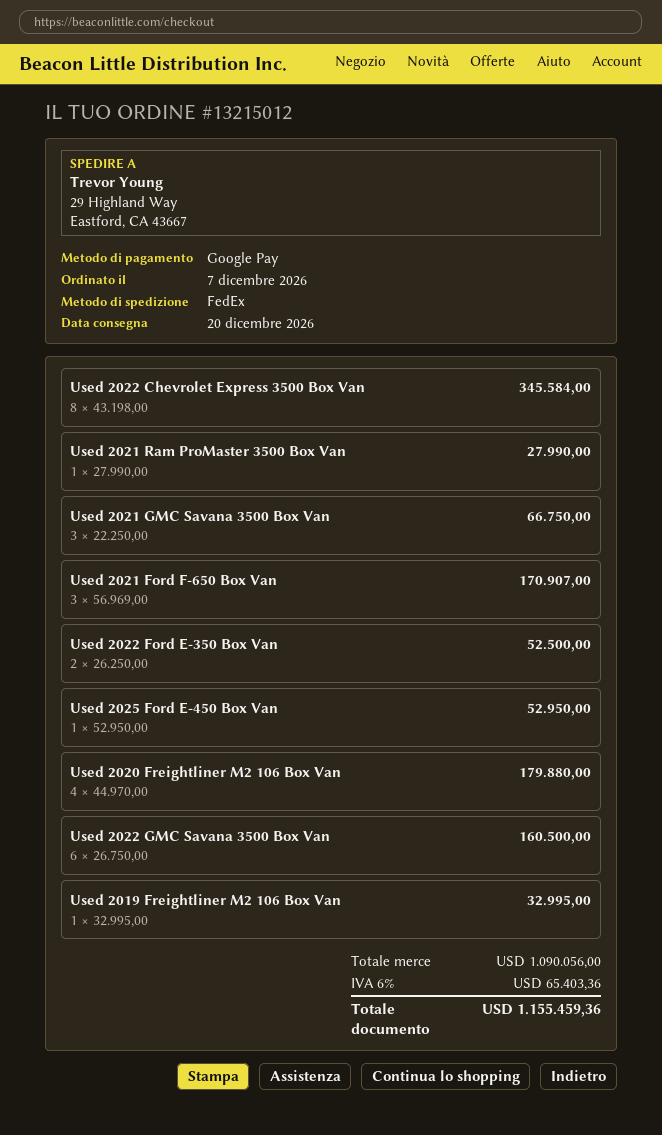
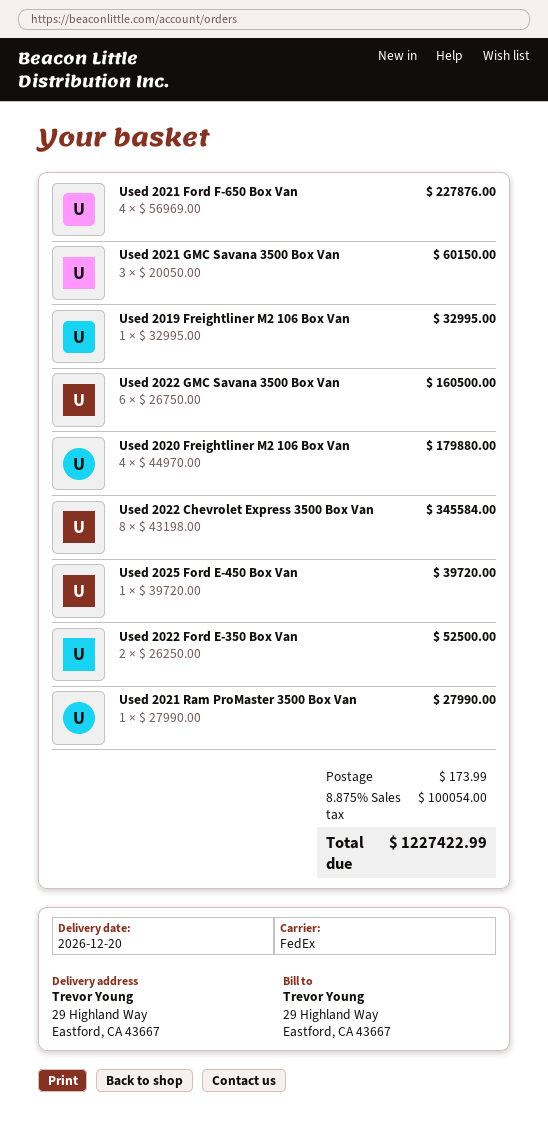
Used 2021 GMC Savana 3500 Box Van: 3 x 22250.00 = 66750.00 -> 3 x 20050.00 = 60150.00
Used 2021 Ford F-650 Box Van: 3 x 56969.00 = 170907.00 -> 4 x 56969.00 = 227876.00
Used 2025 Ford E-450 Box Van: 1 x 52950.00 = 52950.00 -> 1 x 39720.00 = 39720.00
shipping: none -> 173.99
tax: 6% = 65403.36 -> 8.875% = 100054.00
total: 1155459.36 -> 1227422.99

